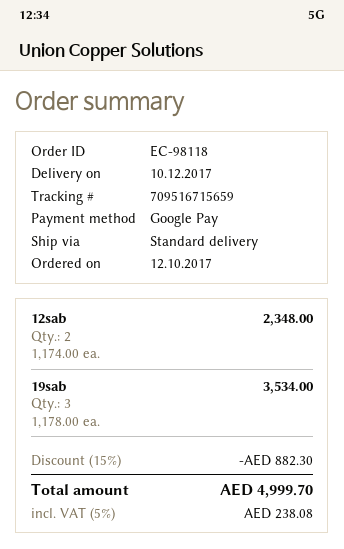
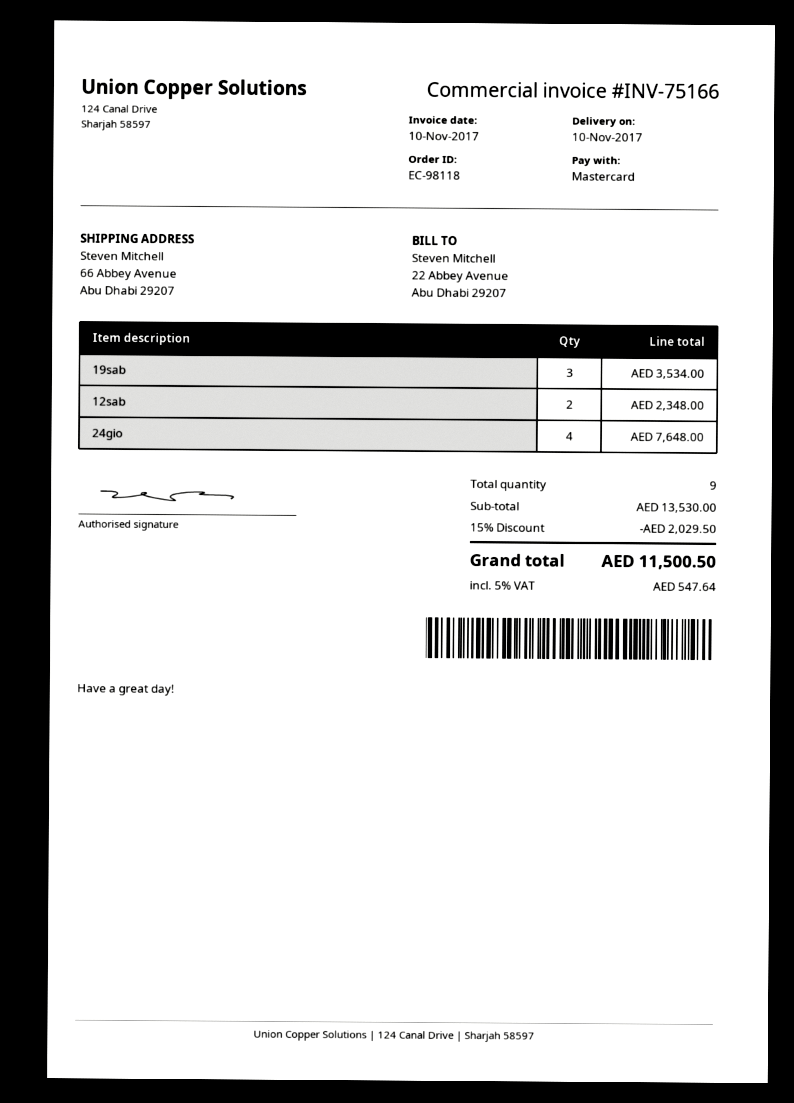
delivery date: 2017-12-10 -> 2017-11-10
payment method: Google Pay -> Mastercard
24gio: none -> 4 for 7648.00
discount: 15% = 882.30 -> 15% = 2029.50
tax: 5% = 238.08 -> 5% = 547.64
total: 4999.70 -> 11500.50

